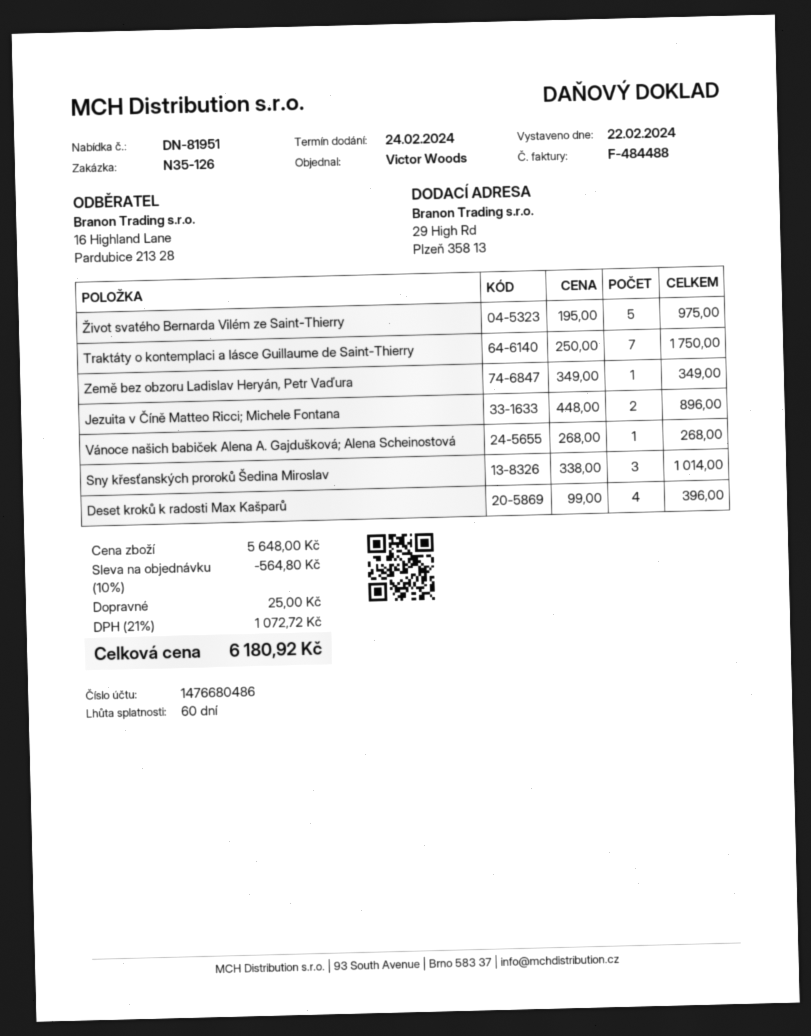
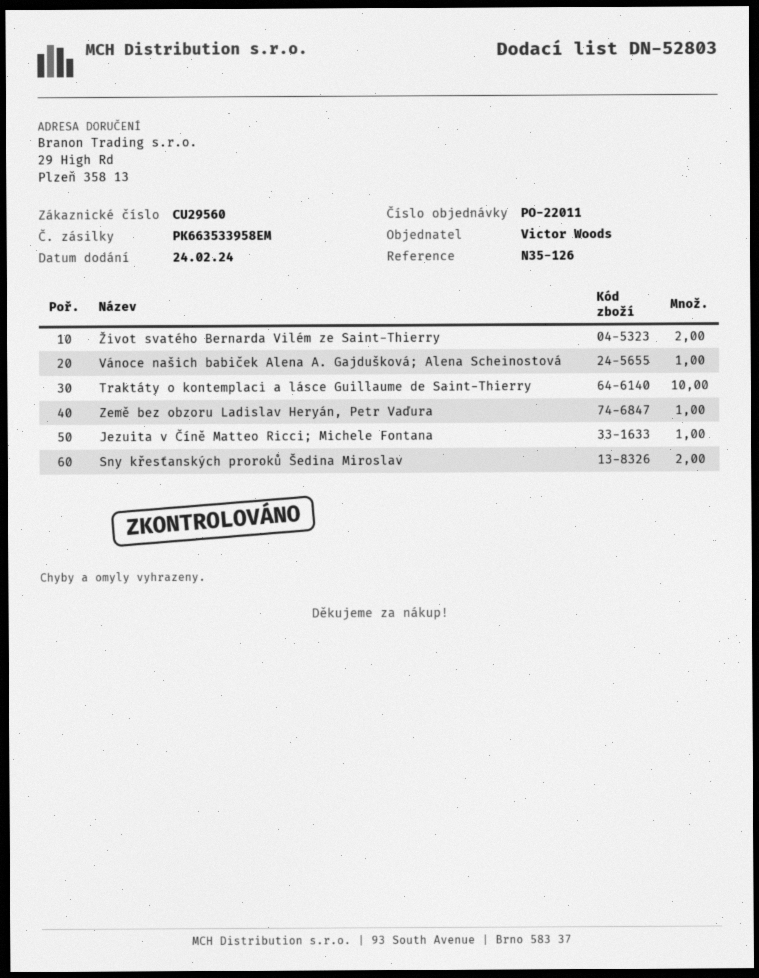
Život svatého Bernarda Vilém ze Saint-Thierry: 5 -> 2
Traktáty o kontemplaci a lásce Guillaume de Saint-Thierry: 7 -> 10
Jezuita v Číně Matteo Ricci; Michele Fontana: 2 -> 1
Sny křesťanských proroků Šedina Miroslav: 3 -> 2
Deset kroků k radosti Max Kašparů: 4 -> none

